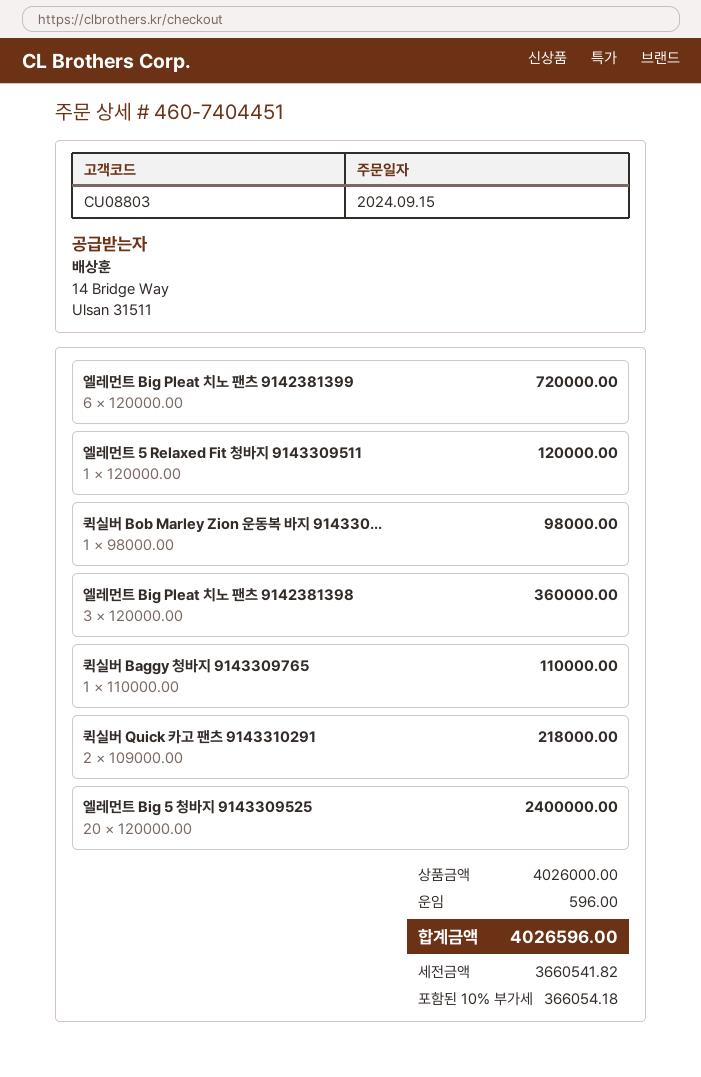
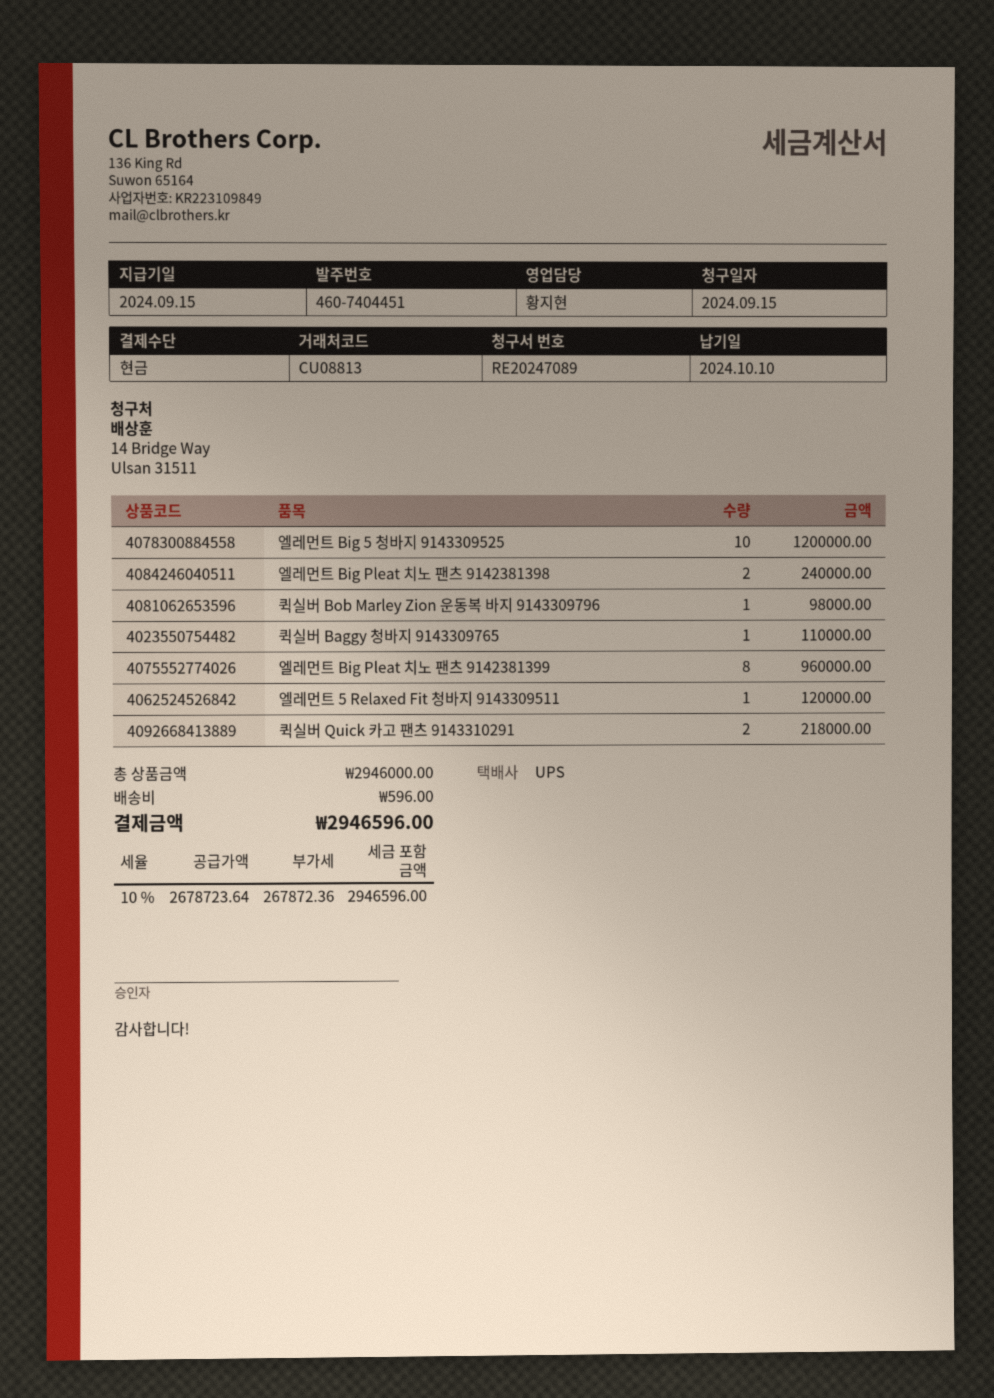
customer number: CU08803 -> CU08813
엘레먼트 Big Pleat 치노 팬츠 9142381399: 6 for 720000.00 -> 8 for 960000.00
엘레먼트 Big Pleat 치노 팬츠 9142381398: 3 for 360000.00 -> 2 for 240000.00
엘레먼트 Big 5 청바지 9143309525: 20 for 2400000.00 -> 10 for 1200000.00
subtotal: 4026000.00 -> 2946000.00
net: 3660541.82 -> 2678723.64
tax: 10% = 366054.18 -> 10% = 267872.36
total: 4026596.00 -> 2946596.00

